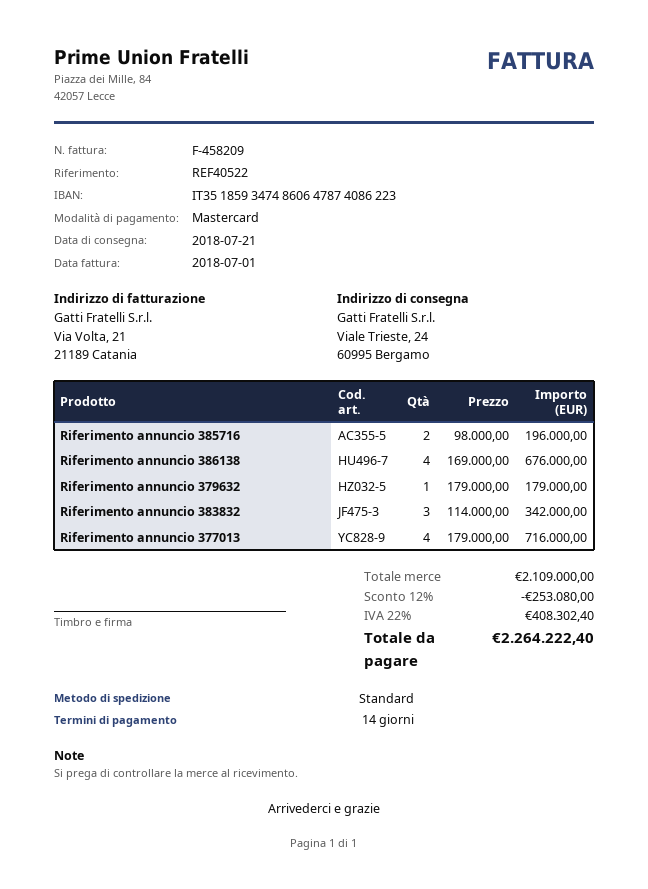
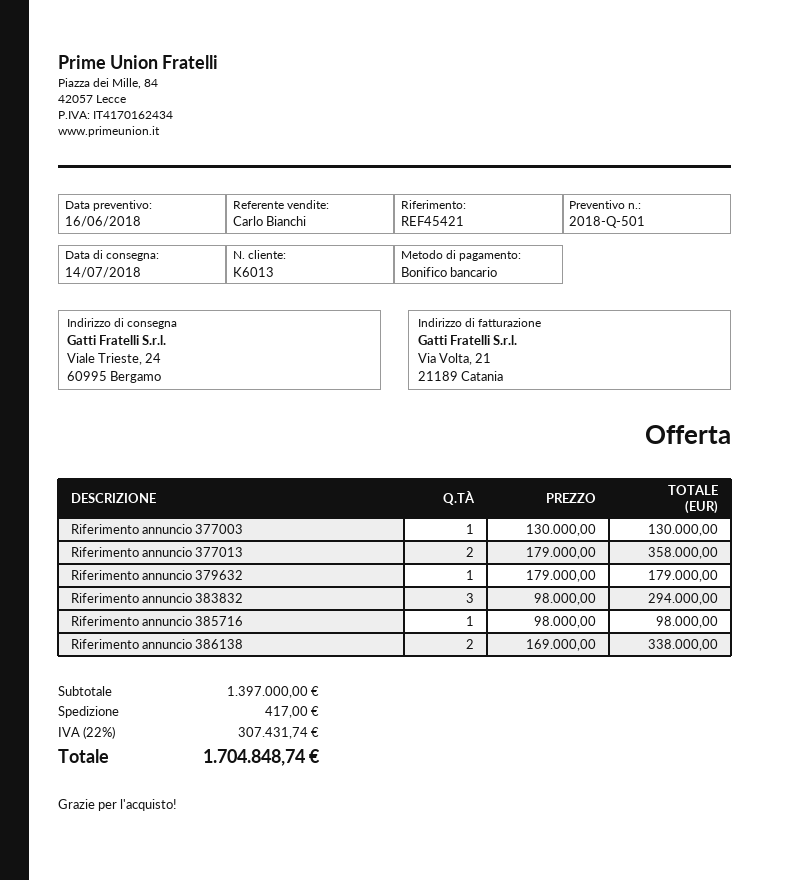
delivery date: 2018-07-21 -> 2018-07-14
reference: REF40522 -> REF45421
payment method: Mastercard -> bank transfer
Riferimento annuncio 385716: 2 x 98000.00 = 196000.00 -> 1 x 98000.00 = 98000.00
Riferimento annuncio 386138: 4 x 169000.00 = 676000.00 -> 2 x 169000.00 = 338000.00
Riferimento annuncio 383832: 3 x 114000.00 = 342000.00 -> 3 x 98000.00 = 294000.00
Riferimento annuncio 377013: 4 x 179000.00 = 716000.00 -> 2 x 179000.00 = 358000.00
Riferimento annuncio 377003: none -> 1 x 130000.00 = 130000.00
subtotal: 2109000.00 -> 1397000.00
discount: 12% = 253080.00 -> none
shipping: none -> 417.00
tax: 22% = 408302.40 -> 22% = 307431.74
total: 2264222.40 -> 1704848.74

